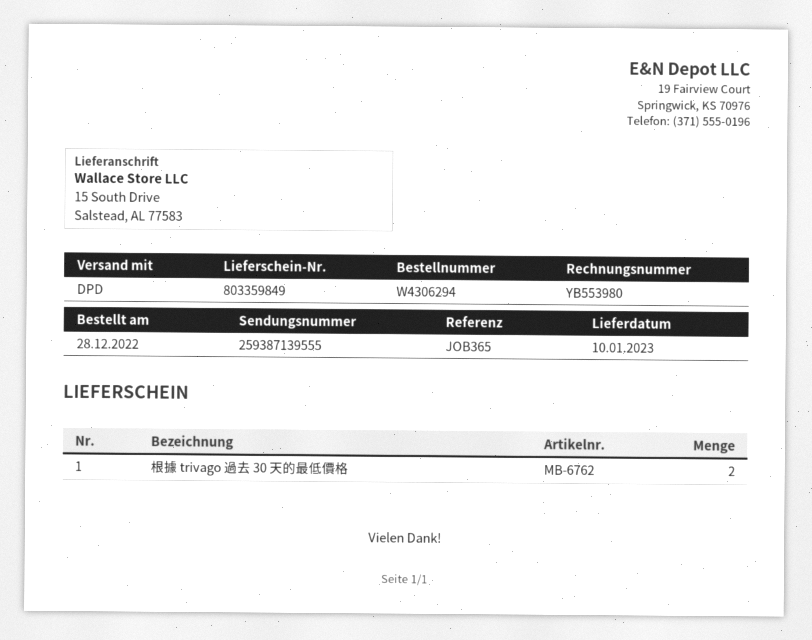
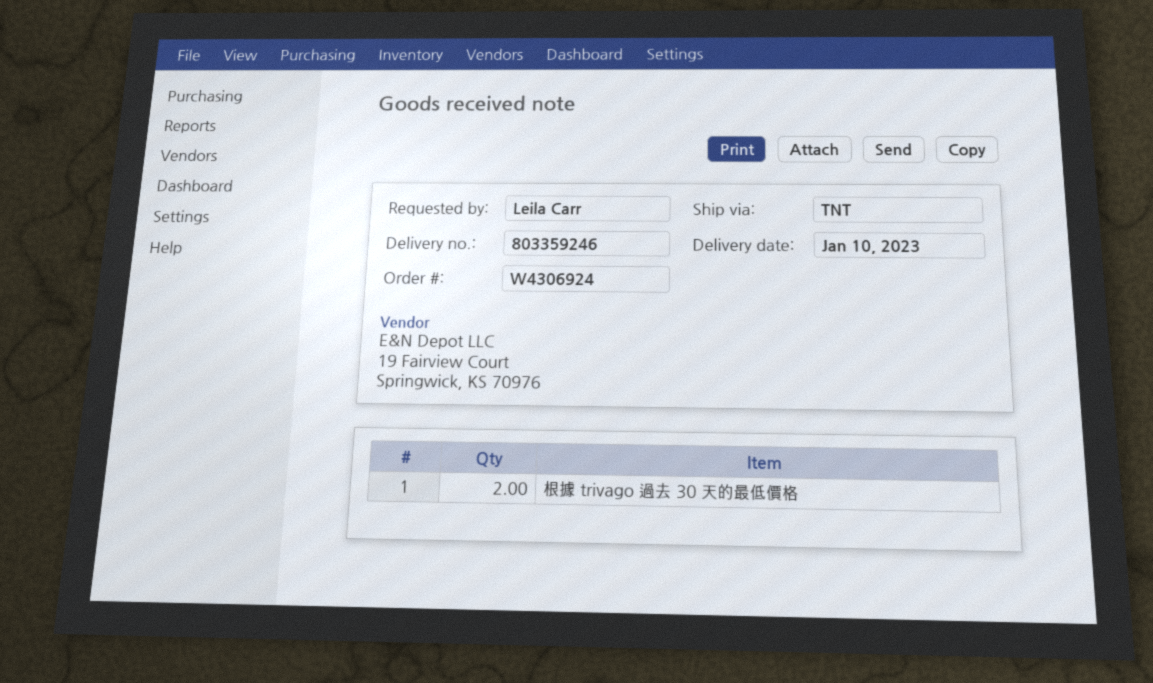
order number: W4306294 -> W4306924
delivery note number: 803359849 -> 803359246
shipping method: DPD -> TNT

